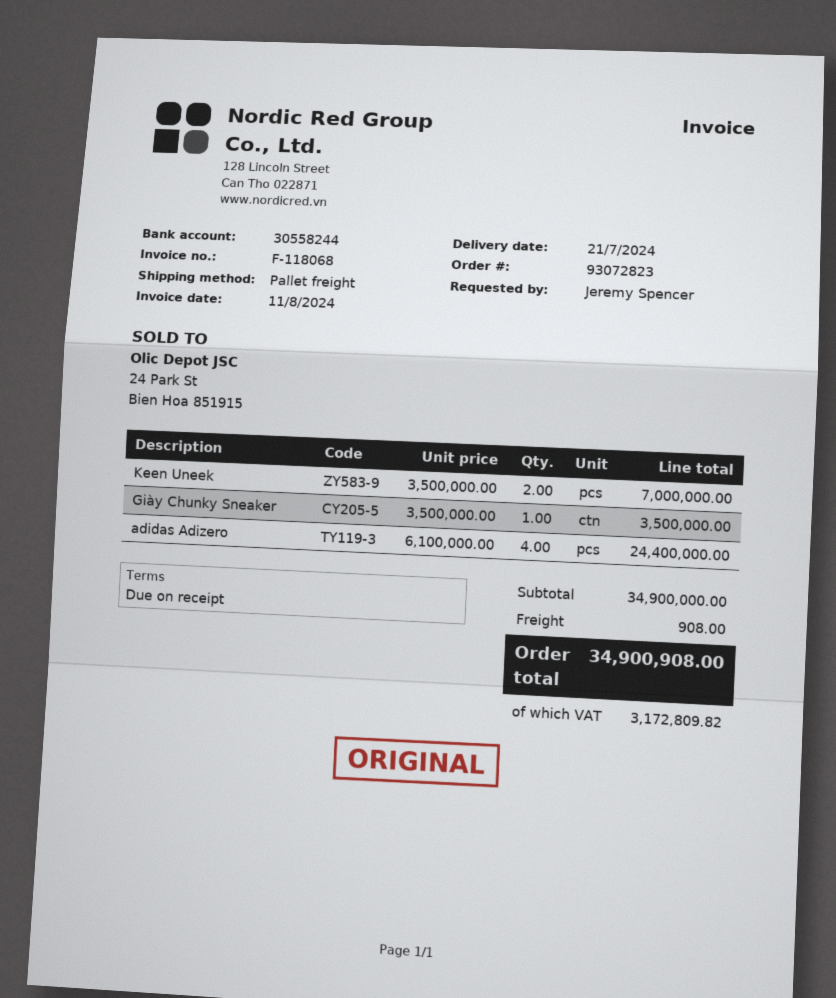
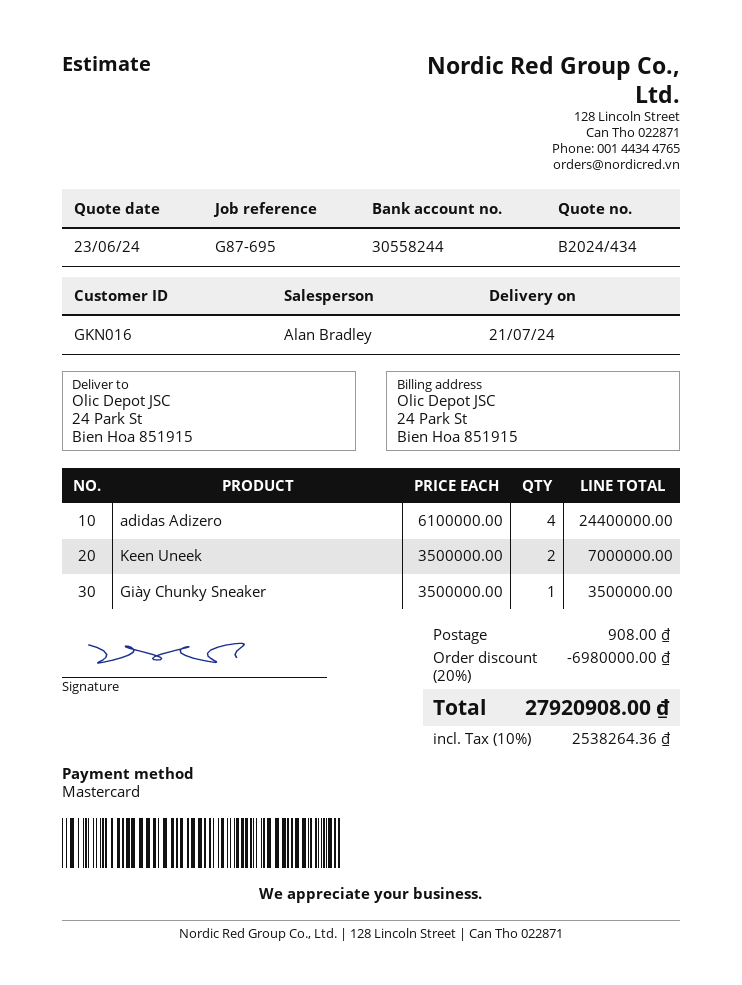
discount: none -> 20% = 6980000.00
tax: 3172809.82 -> 2538264.36
total: 34900908.00 -> 27920908.00

